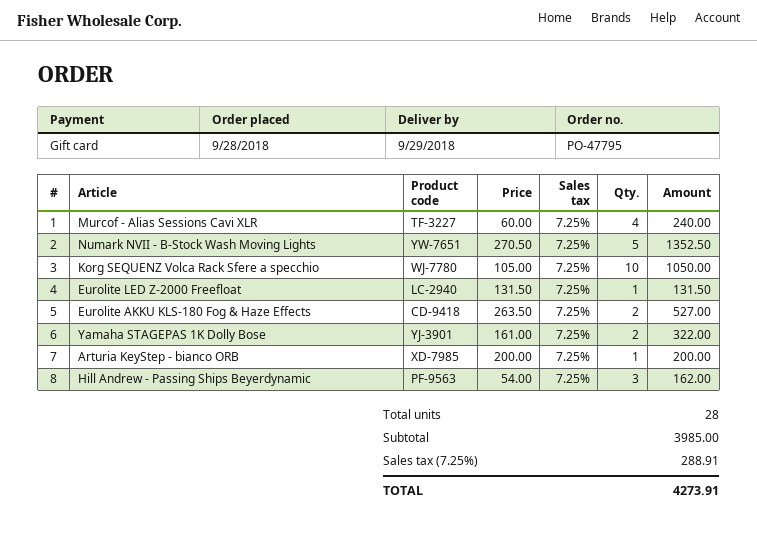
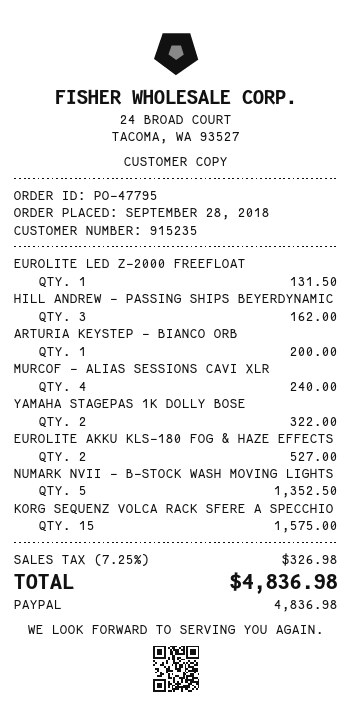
payment method: gift card -> PayPal
Korg SEQUENZ Volca Rack Sfere a specchio: 10 for 1050.00 -> 15 for 1575.00
tax: 7.25% = 288.91 -> 7.25% = 326.98
total: 4273.91 -> 4836.98

